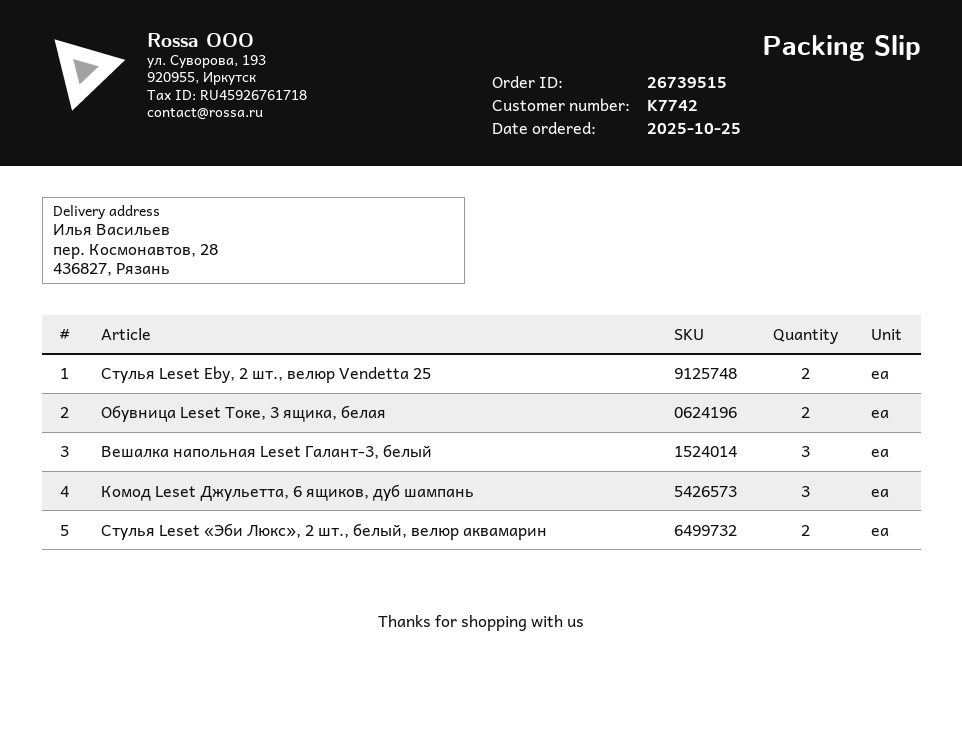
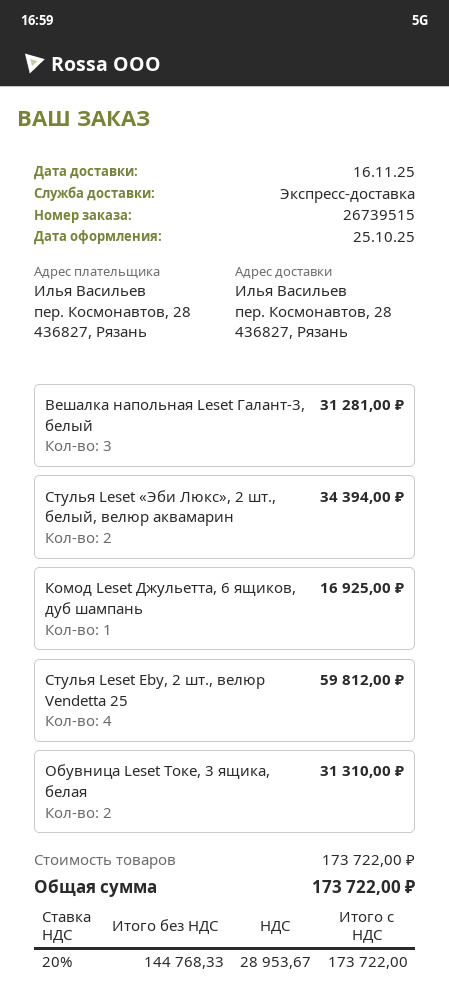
Стулья Leset Eby, 2 шт., велюр Vendetta 25: 2 -> 4
Комод Leset Джульетта, 6 ящиков, дуб шампань: 3 -> 1

